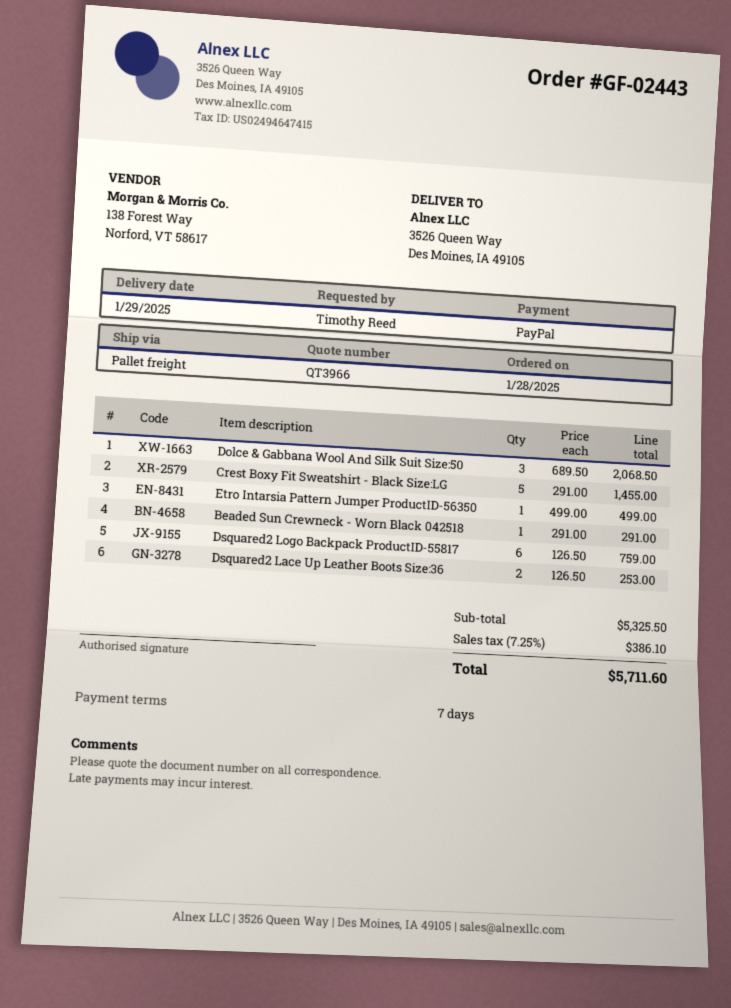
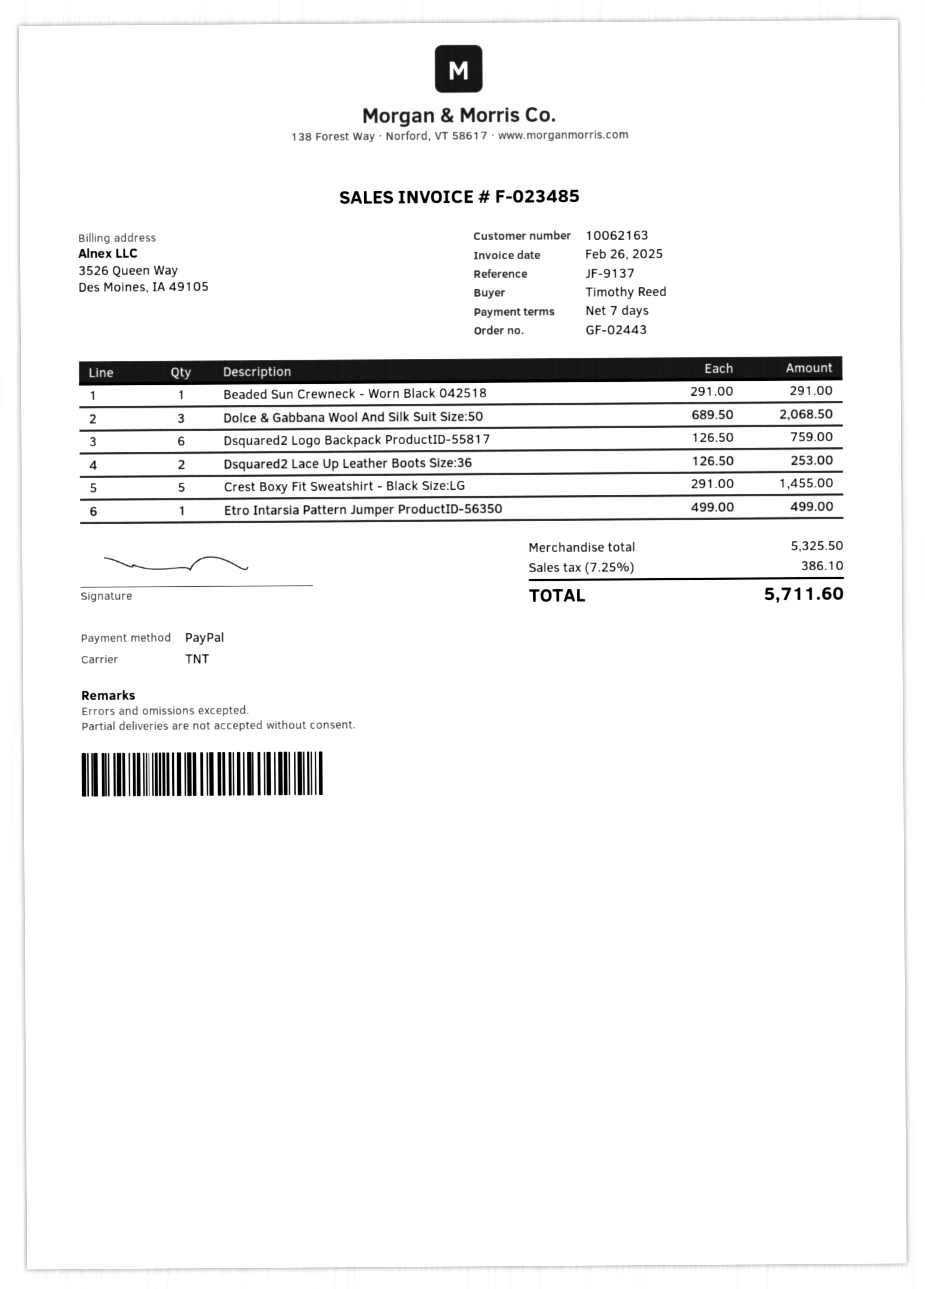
shipping method: pallet freight -> TNT

